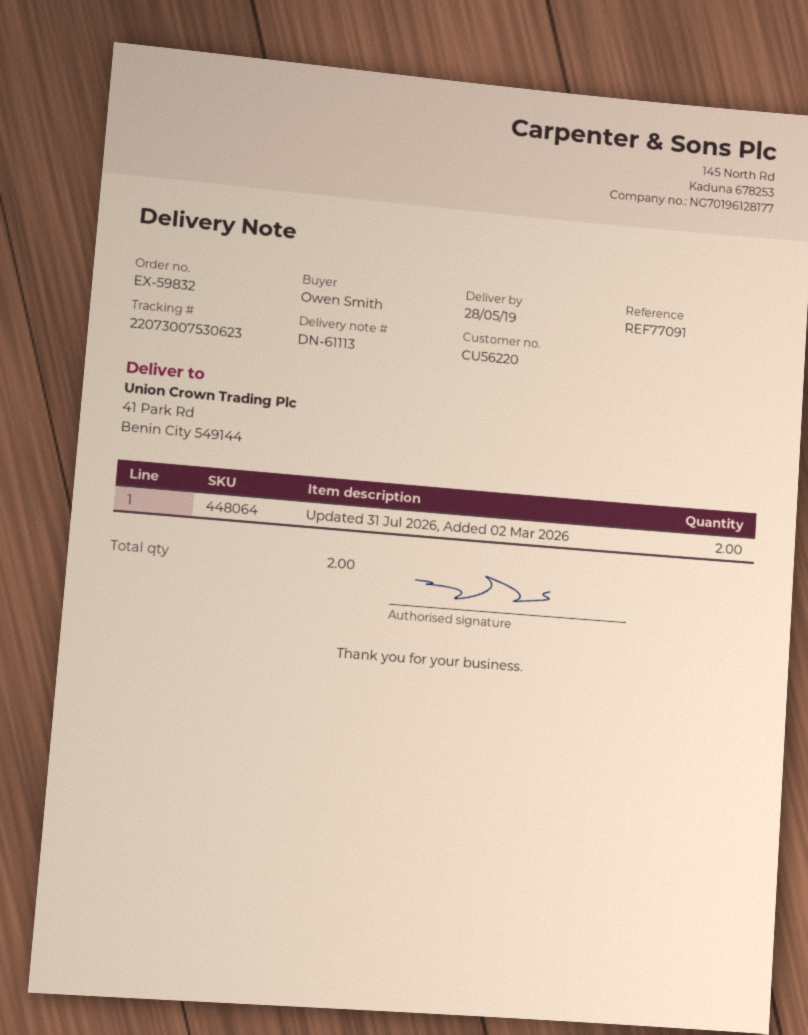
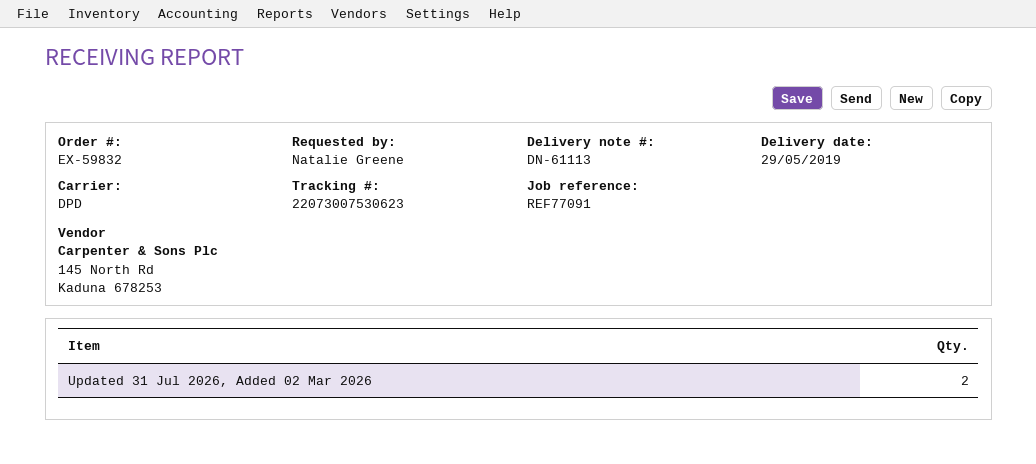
delivery date: 2019-05-28 -> 2019-05-29
ordered by: Owen Smith -> Natalie Greene

